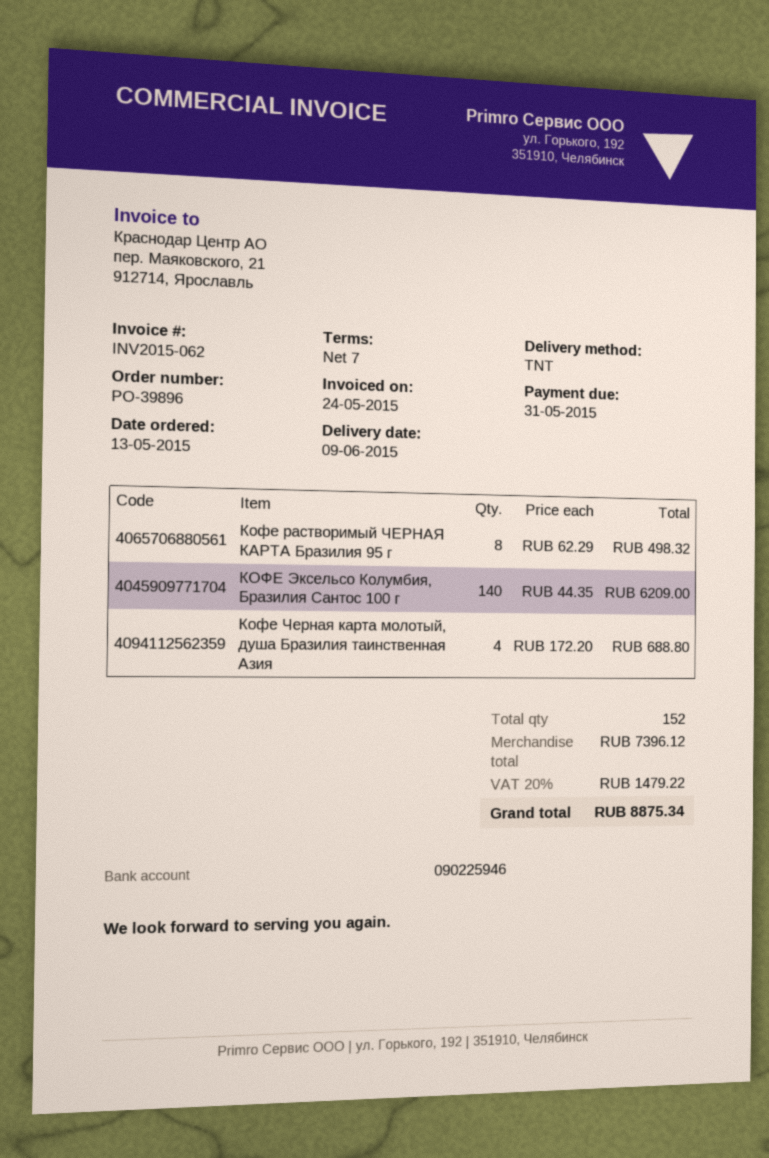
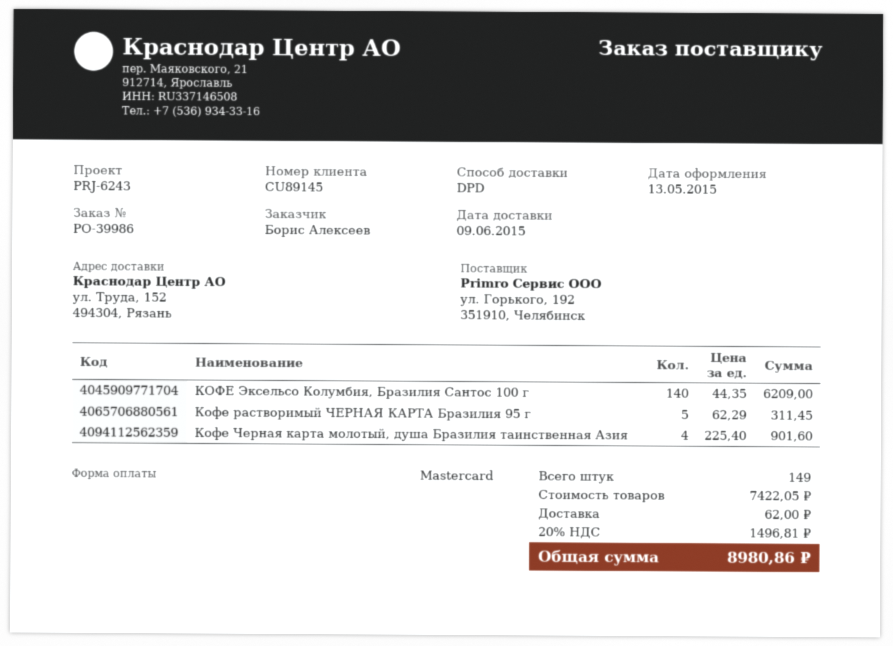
order number: PO-39896 -> PO-39986
shipping method: TNT -> DPD
Кофе растворимый ЧЕРНАЯ КАРТА Бразилия 95 г: 8 x 62.29 = 498.32 -> 5 x 62.29 = 311.45
Кофе Черная карта молотый, душа Бразилия таинственная Азия: 4 x 172.20 = 688.80 -> 4 x 225.40 = 901.60
total quantity: 152 -> 149
subtotal: 7396.12 -> 7422.05
shipping: none -> 62.00
tax: 20% = 1479.22 -> 20% = 1496.81
total: 8875.34 -> 8980.86

